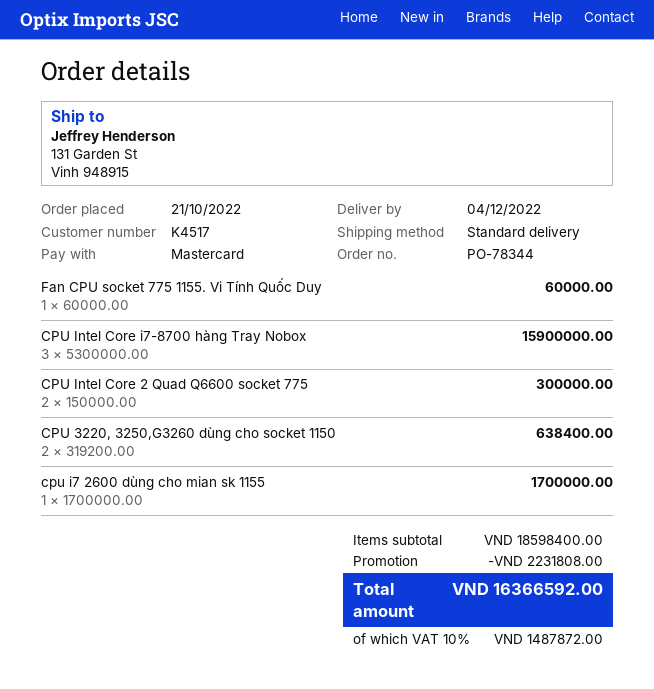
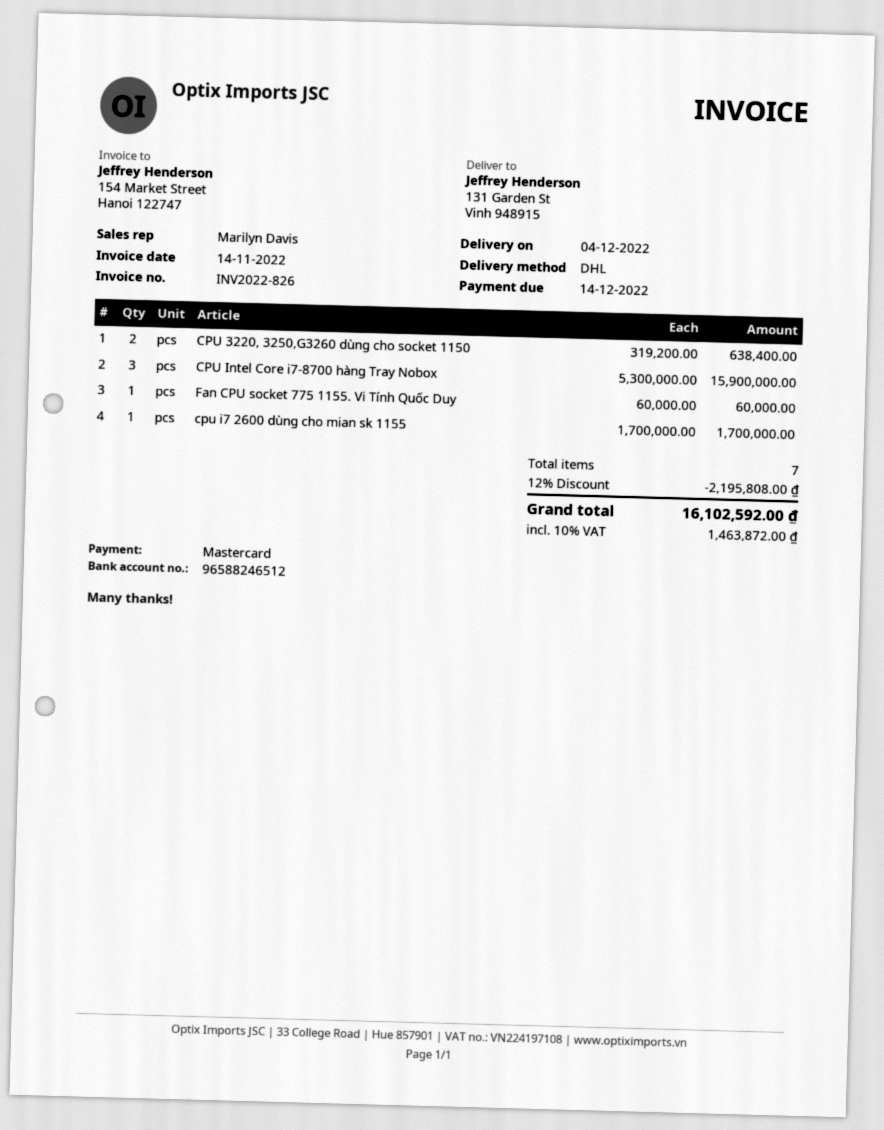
shipping method: standard -> DHL
CPU Intel Core 2 Quad Q6600 socket 775: 2 x 150000.00 = 300000.00 -> none
discount: 2231808.00 -> 2195808.00
tax: 10% = 1487872.00 -> 10% = 1463872.00
total: 16366592.00 -> 16102592.00

